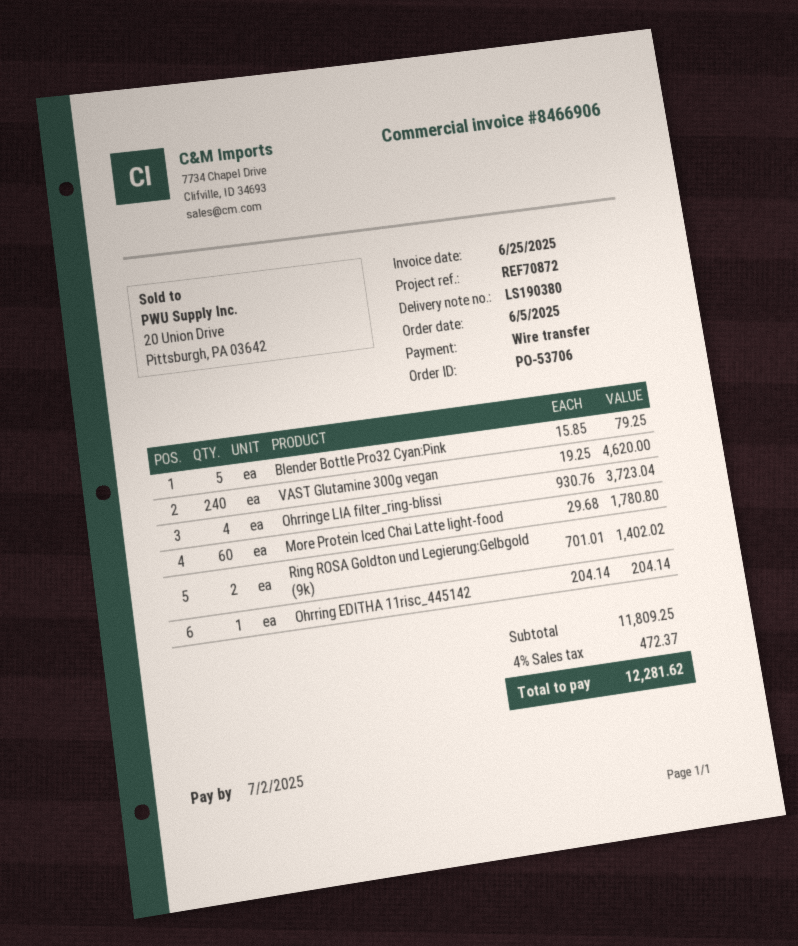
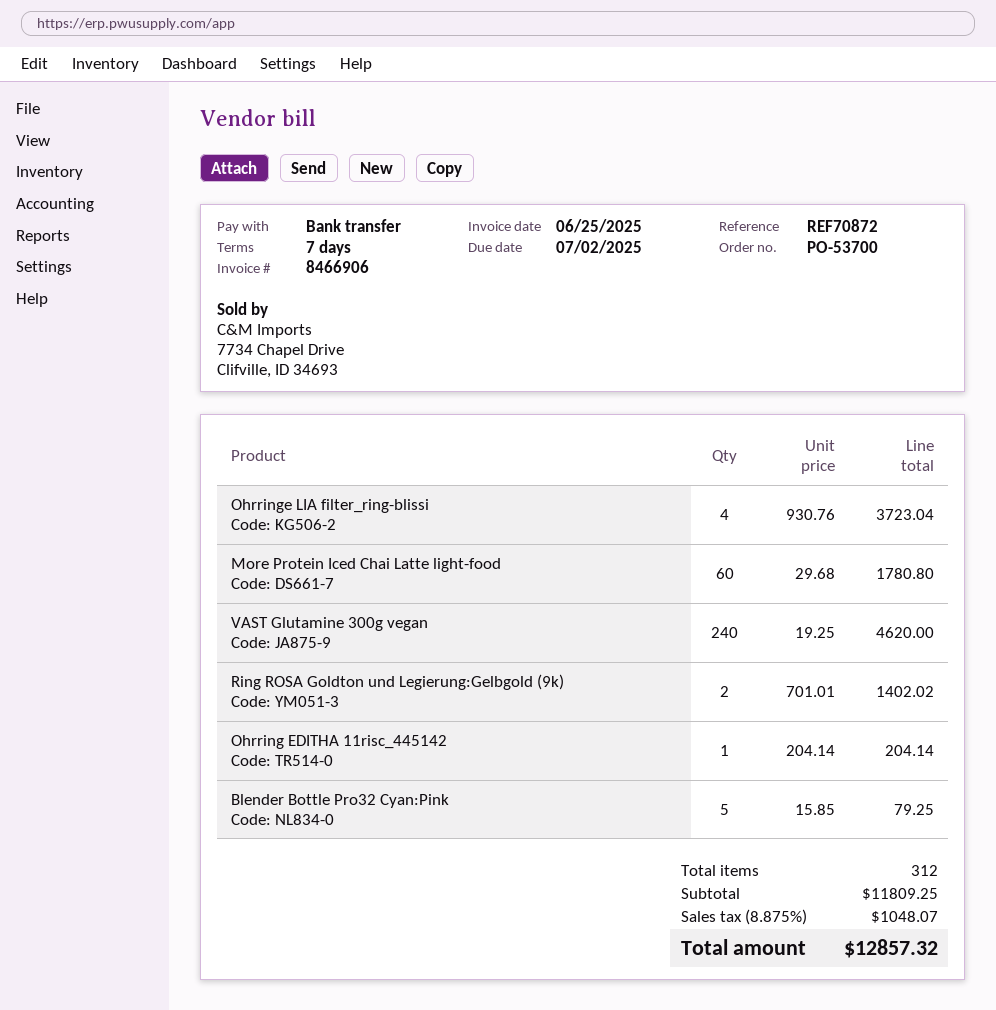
order number: PO-53706 -> PO-53700
tax: 4% = 472.37 -> 8.875% = 1048.07
total: 12281.62 -> 12857.32

